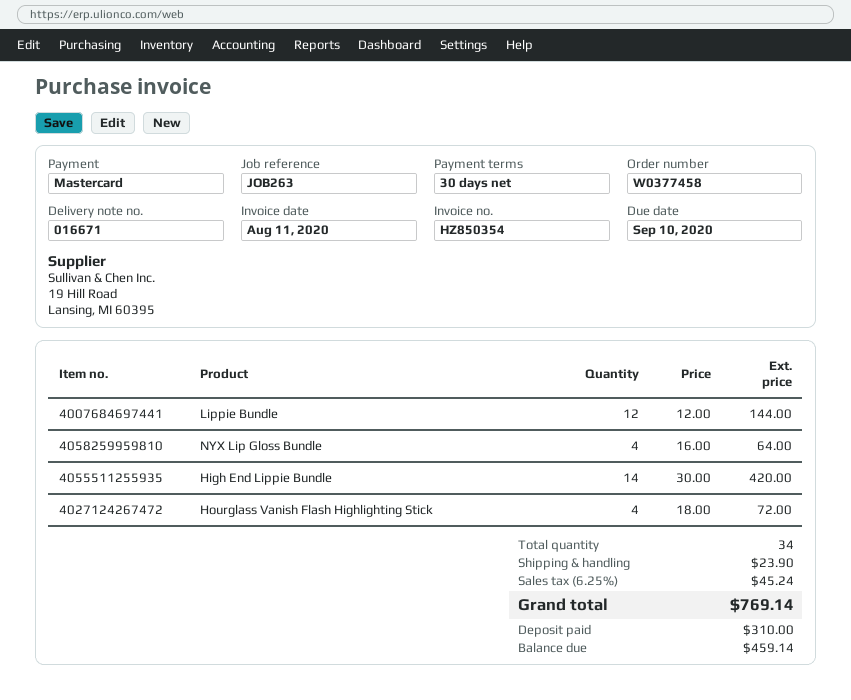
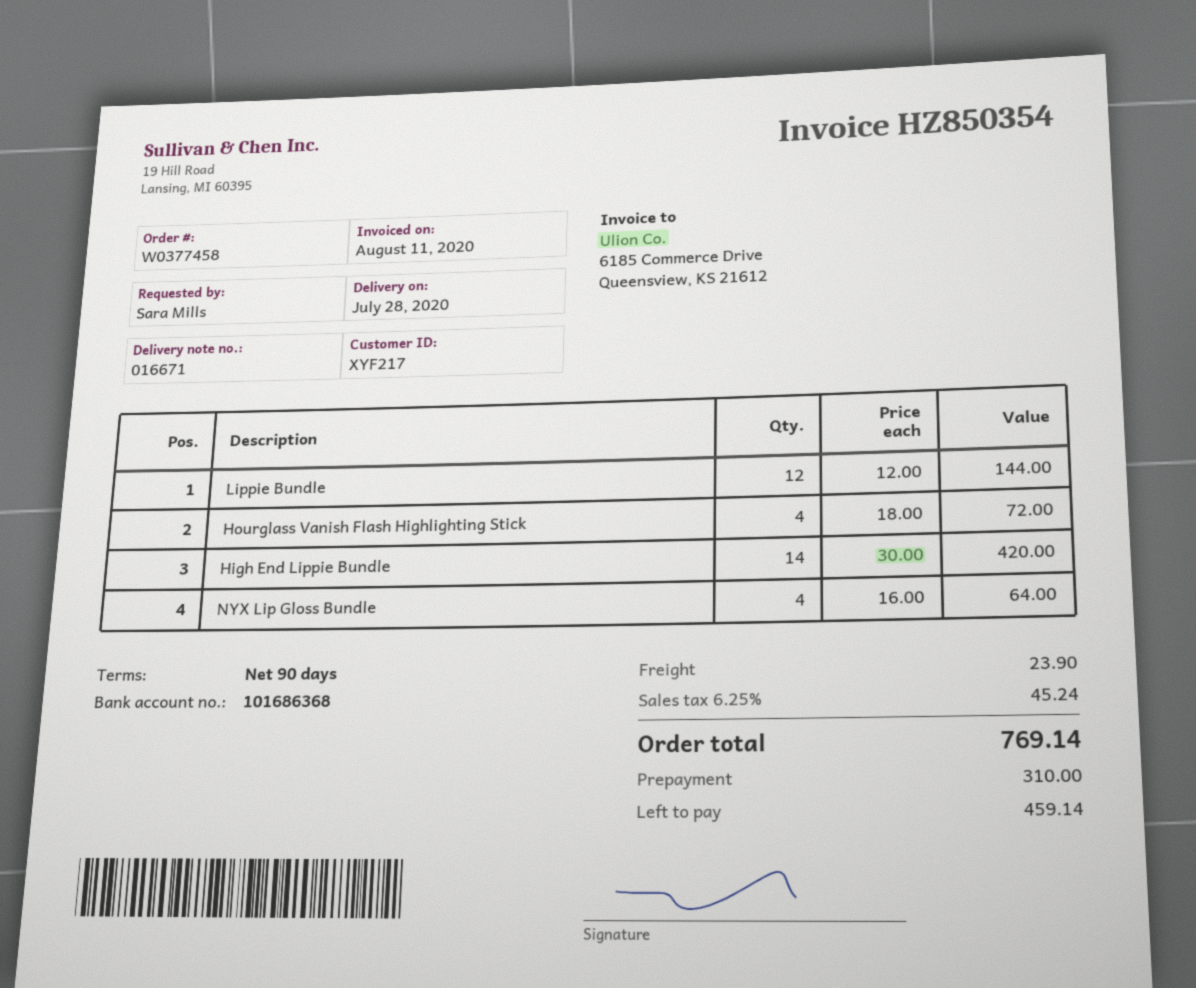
payment terms: 30 days -> 90 days

